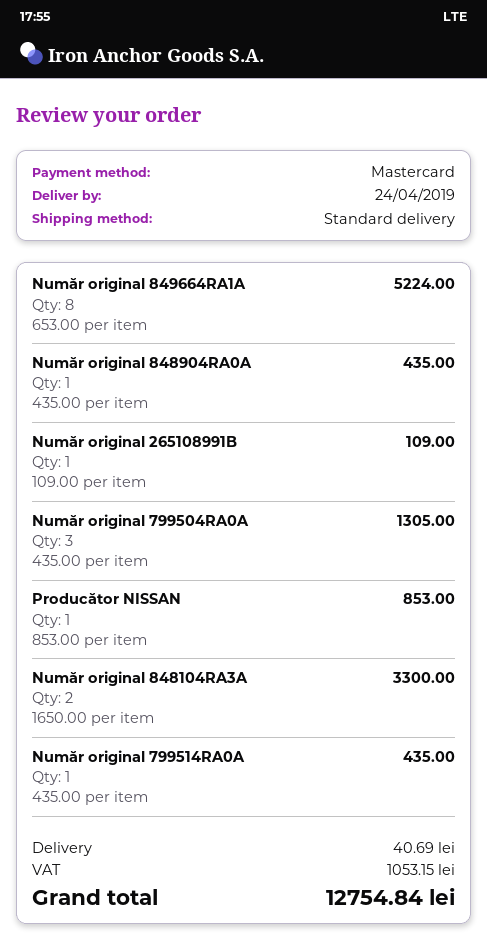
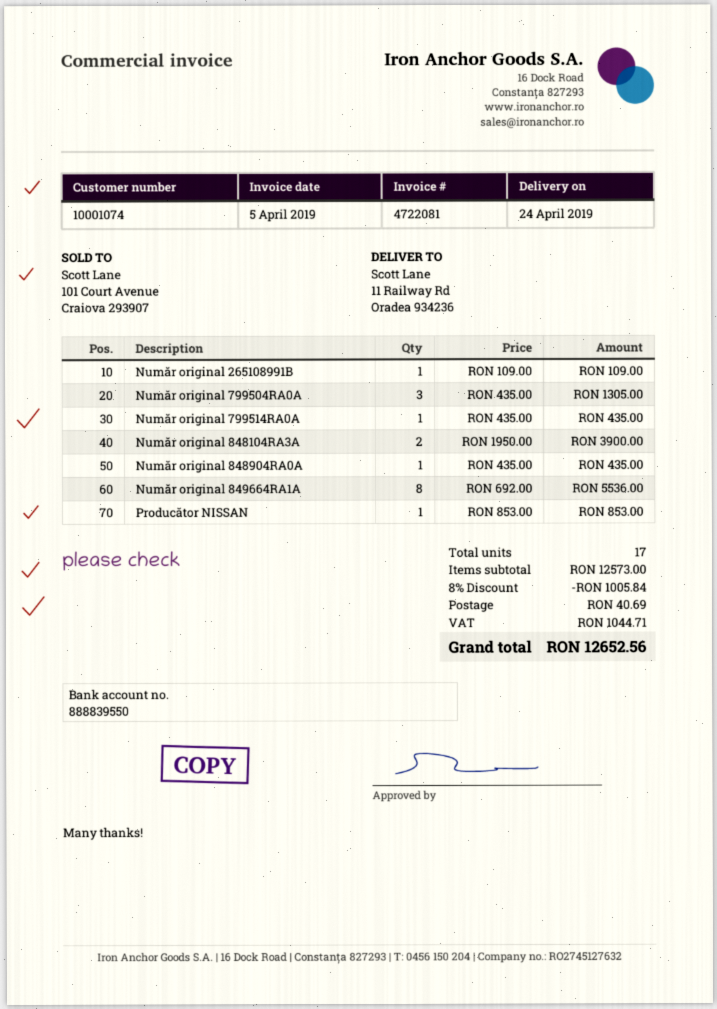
Număr original 849664RA1A: 8 x 653.00 = 5224.00 -> 8 x 692.00 = 5536.00
Număr original 848104RA3A: 2 x 1650.00 = 3300.00 -> 2 x 1950.00 = 3900.00
discount: none -> 8% = 1005.84
tax: 1053.15 -> 1044.71
total: 12754.84 -> 12652.56

